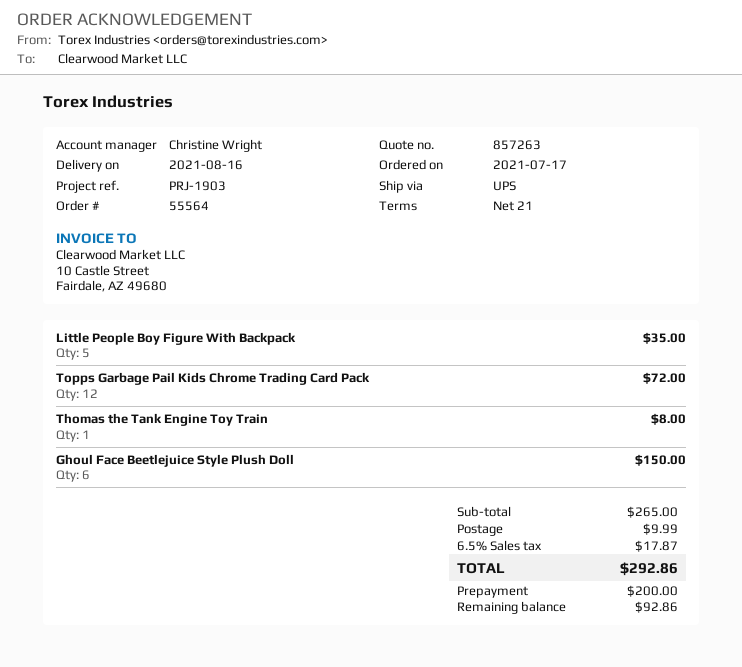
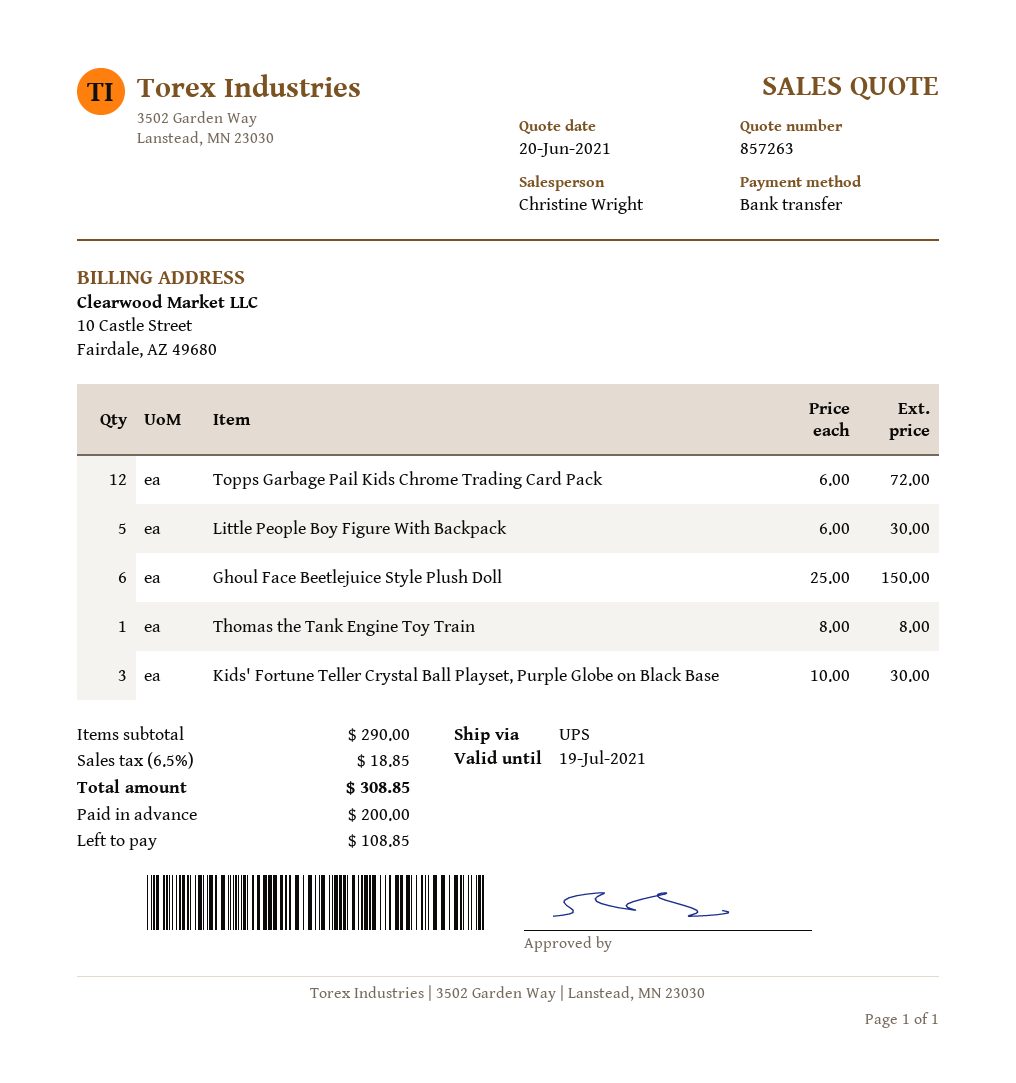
Little People Boy Figure With Backpack: 5 for 35.00 -> 5 for 30.00
Kids' Fortune Teller Crystal Ball Playset, Purple Globe on Black Base: none -> 3 for 30.00
subtotal: 265.00 -> 290.00
shipping: 9.99 -> none
tax: 6.5% = 17.87 -> 6.5% = 18.85
total: 292.86 -> 308.85
balance: 92.86 -> 108.85

